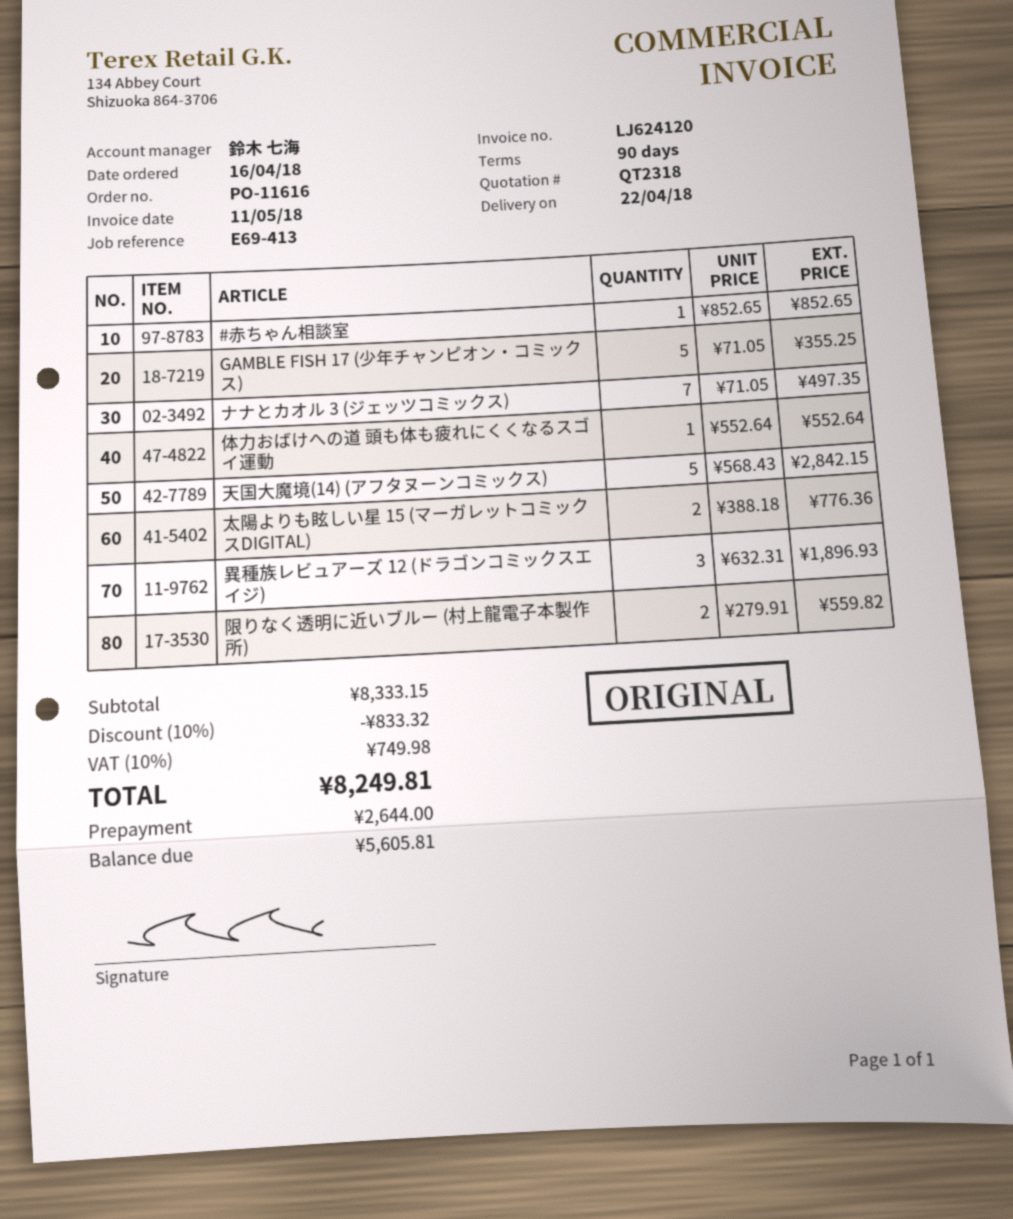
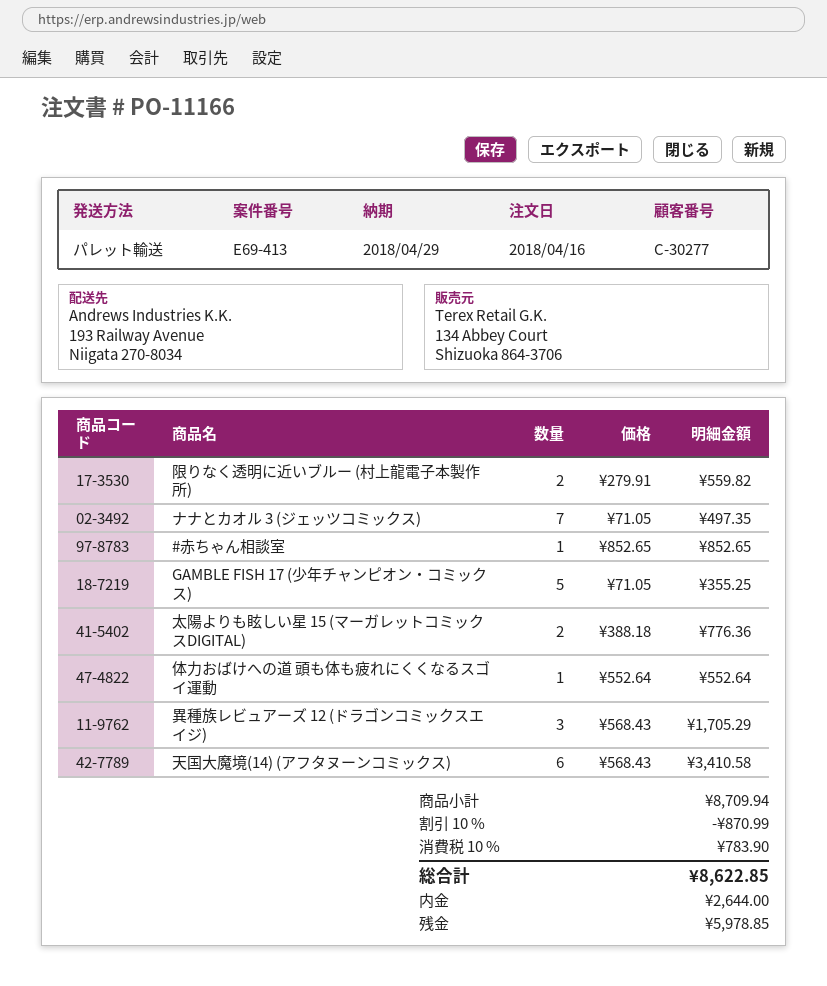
order number: PO-11616 -> PO-11166
delivery date: 2018-04-22 -> 2018-04-29
天国大魔境(14) (アフタヌーンコミックス): 5 x 568.43 = 2842.15 -> 6 x 568.43 = 3410.58
異種族レビュアーズ 12 (ドラゴンコミックスエイジ): 3 x 632.31 = 1896.93 -> 3 x 568.43 = 1705.29
subtotal: 8333.15 -> 8709.94
discount: 10% = 833.32 -> 10% = 870.99
tax: 10% = 749.98 -> 10% = 783.90
total: 8249.81 -> 8622.85
balance: 5605.81 -> 5978.85

